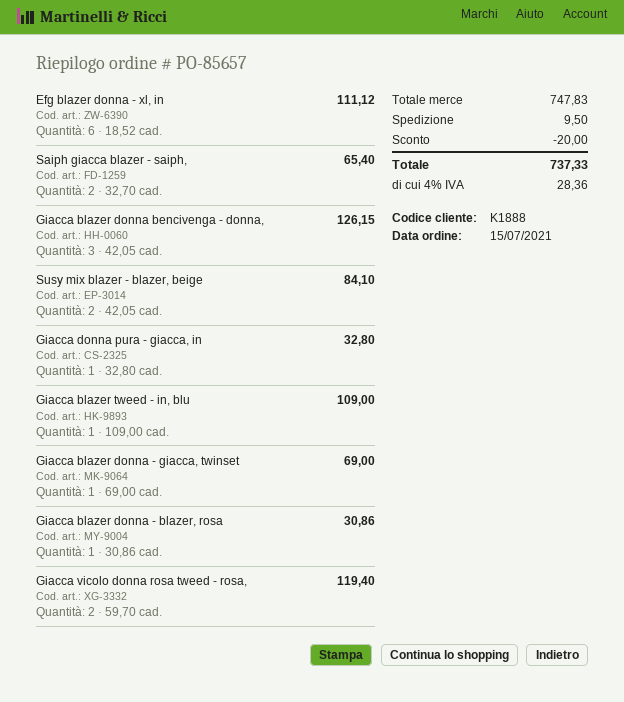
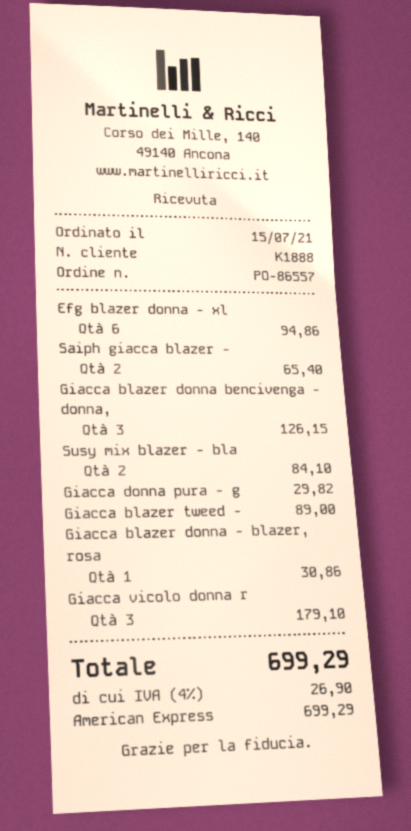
order number: PO-85657 -> PO-86557
Efg blazer donna - xl, in: 6 for 111.12 -> 6 for 94.86
Giacca donna pura - giacca, in: 1 for 32.80 -> 1 for 29.82
Giacca blazer tweed - in, blu: 1 for 109.00 -> 1 for 89.00
Giacca blazer donna - giacca, twinset: 1 for 69.00 -> none
Giacca vicolo donna rosa tweed - rosa,: 2 for 119.40 -> 3 for 179.10
discount: 20.00 -> none
shipping: 9.50 -> none
tax: 4% = 28.36 -> 4% = 26.90
total: 737.33 -> 699.29

